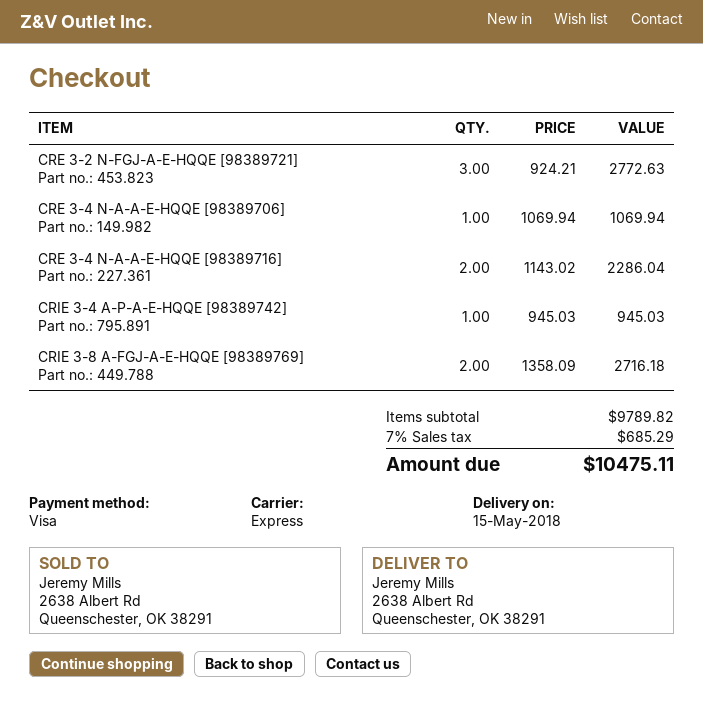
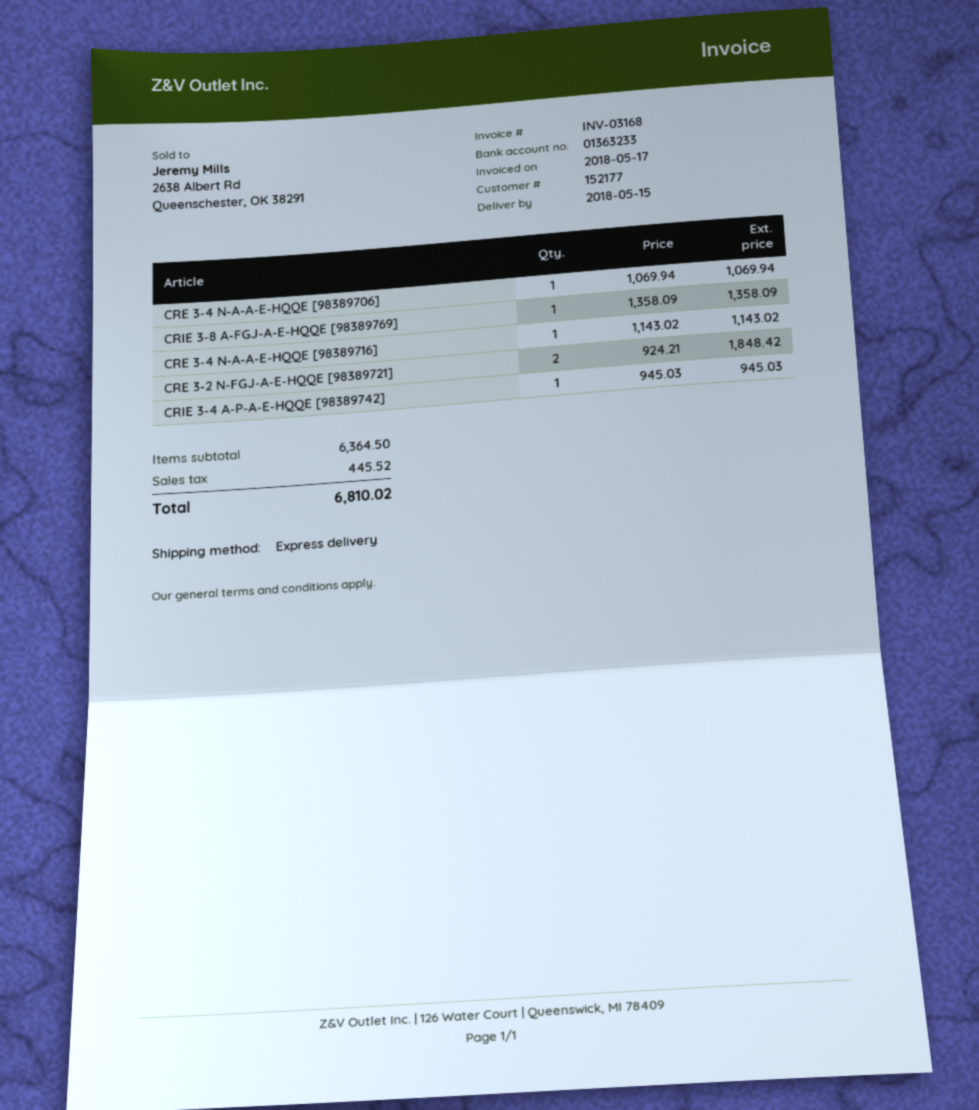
CRE 3-2 N-FGJ-A-E-HQQE [98389721]: 3 x 924.21 = 2772.63 -> 2 x 924.21 = 1848.42
CRE 3-4 N-A-A-E-HQQE [98389716]: 2 x 1143.02 = 2286.04 -> 1 x 1143.02 = 1143.02
CRIE 3-8 A-FGJ-A-E-HQQE [98389769]: 2 x 1358.09 = 2716.18 -> 1 x 1358.09 = 1358.09
subtotal: 9789.82 -> 6364.50
tax: 685.29 -> 445.52
total: 10475.11 -> 6810.02

